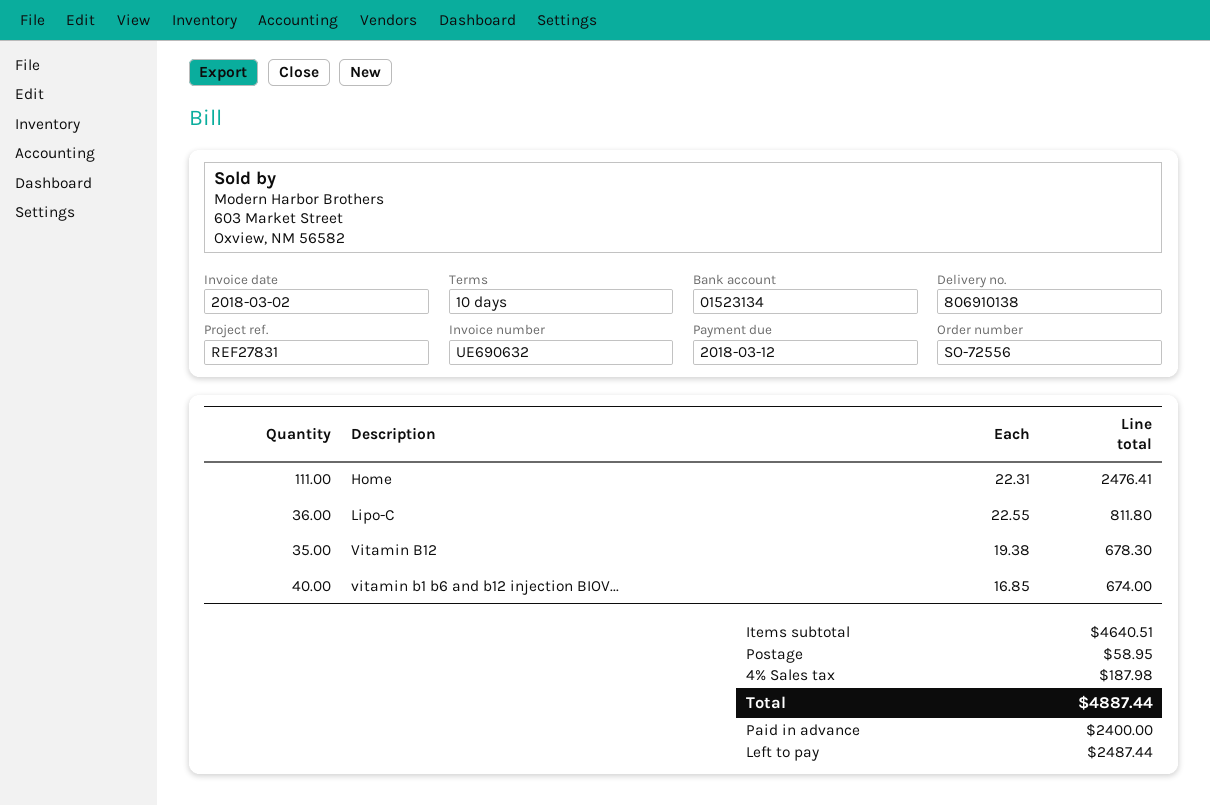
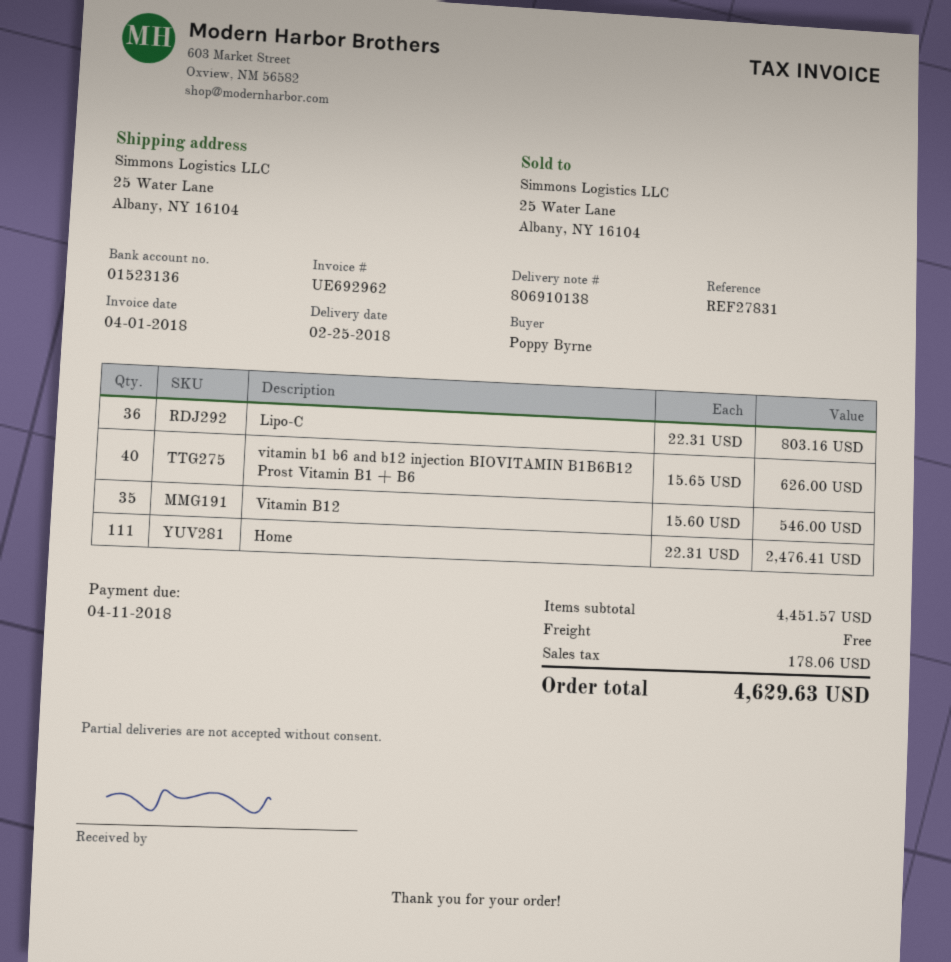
invoice number: UE690632 -> UE692962
invoice date: 2018-03-02 -> 2018-04-01
due date: 2018-03-12 -> 2018-04-11
bank account: 01523134 -> 01523136
Lipo-C: 36 x 22.55 = 811.80 -> 36 x 22.31 = 803.16
Vitamin B12: 35 x 19.38 = 678.30 -> 35 x 15.60 = 546.00
vitamin b1 b6 and b12 injection BIOV...: 40 x 16.85 = 674.00 -> 40 x 15.65 = 626.00
subtotal: 4640.51 -> 4451.57
shipping: 58.95 -> 0.00
tax: 187.98 -> 178.06
total: 4887.44 -> 4629.63

